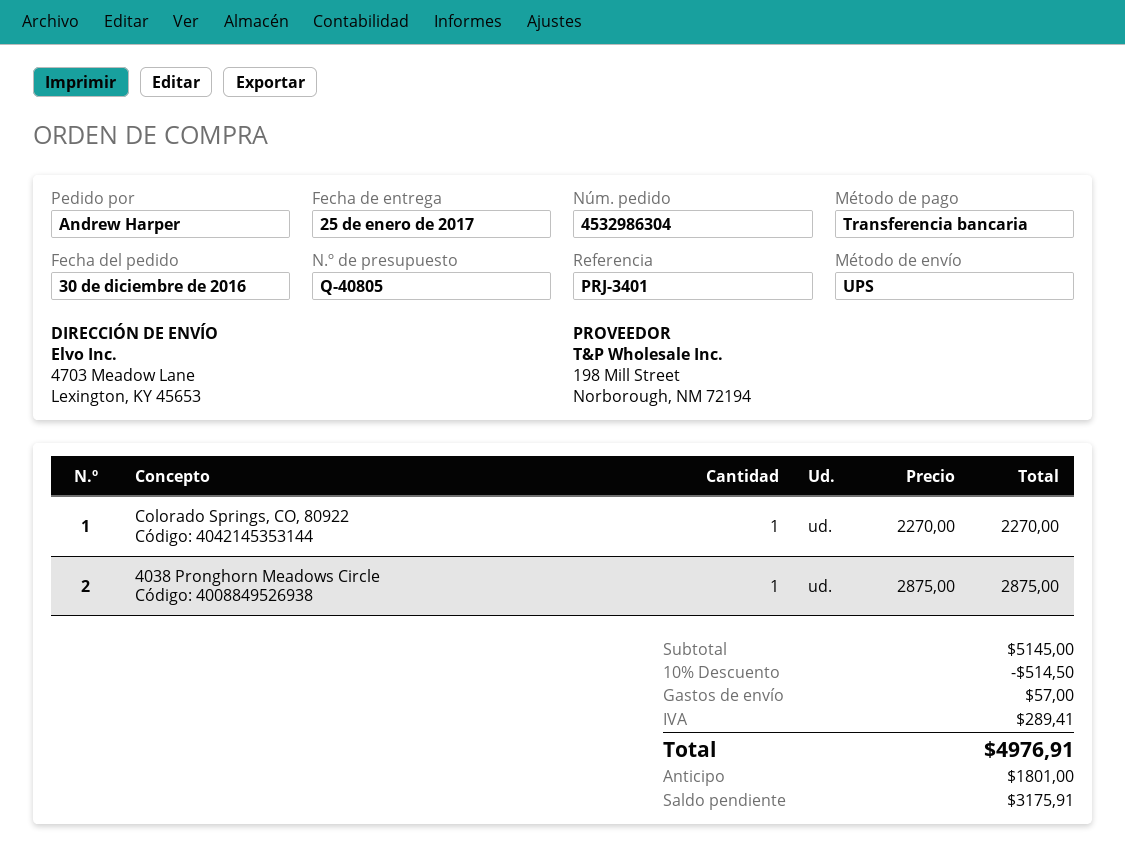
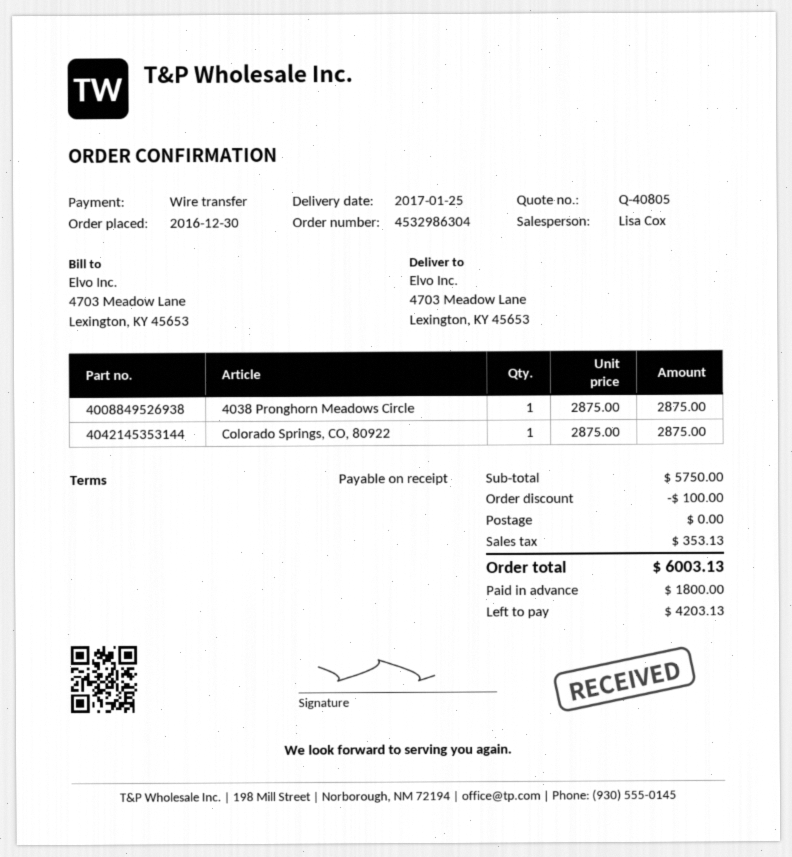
Colorado Springs, CO, 80922: 1 x 2270.00 = 2270.00 -> 1 x 2875.00 = 2875.00
subtotal: 5145.00 -> 5750.00
discount: 514.50 -> 100.00
shipping: 57.00 -> 0.00
tax: 289.41 -> 353.13
total: 4976.91 -> 6003.13
deposit: 1801.00 -> 1800.00
balance: 3175.91 -> 4203.13

